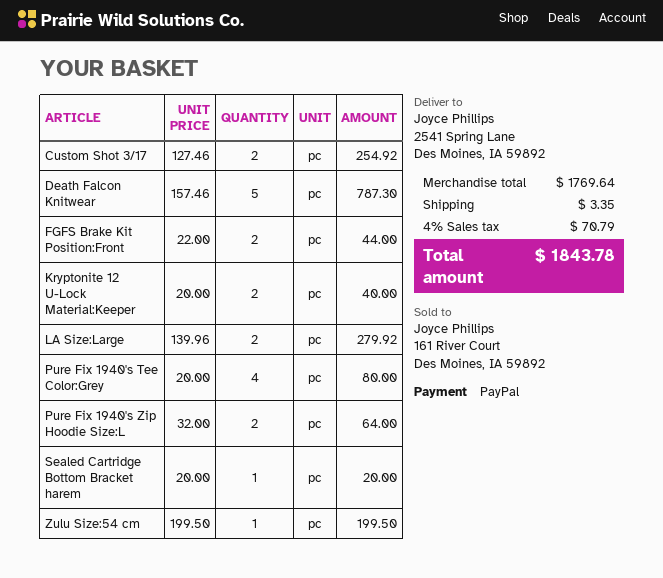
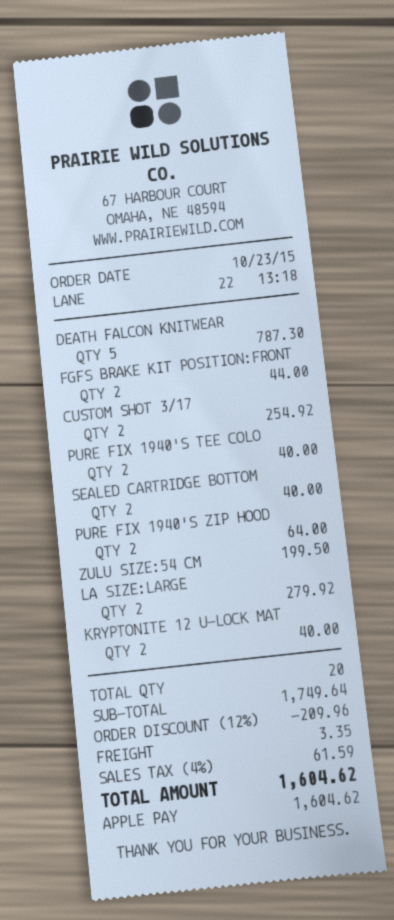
payment method: PayPal -> Apple Pay
Pure Fix 1940's Tee Color:Grey: 4 for 80.00 -> 2 for 40.00
Sealed Cartridge Bottom Bracket harem: 1 for 20.00 -> 2 for 40.00
subtotal: 1769.64 -> 1749.64
discount: none -> 12% = 209.96
tax: 4% = 70.79 -> 4% = 61.59
total: 1843.78 -> 1604.62

